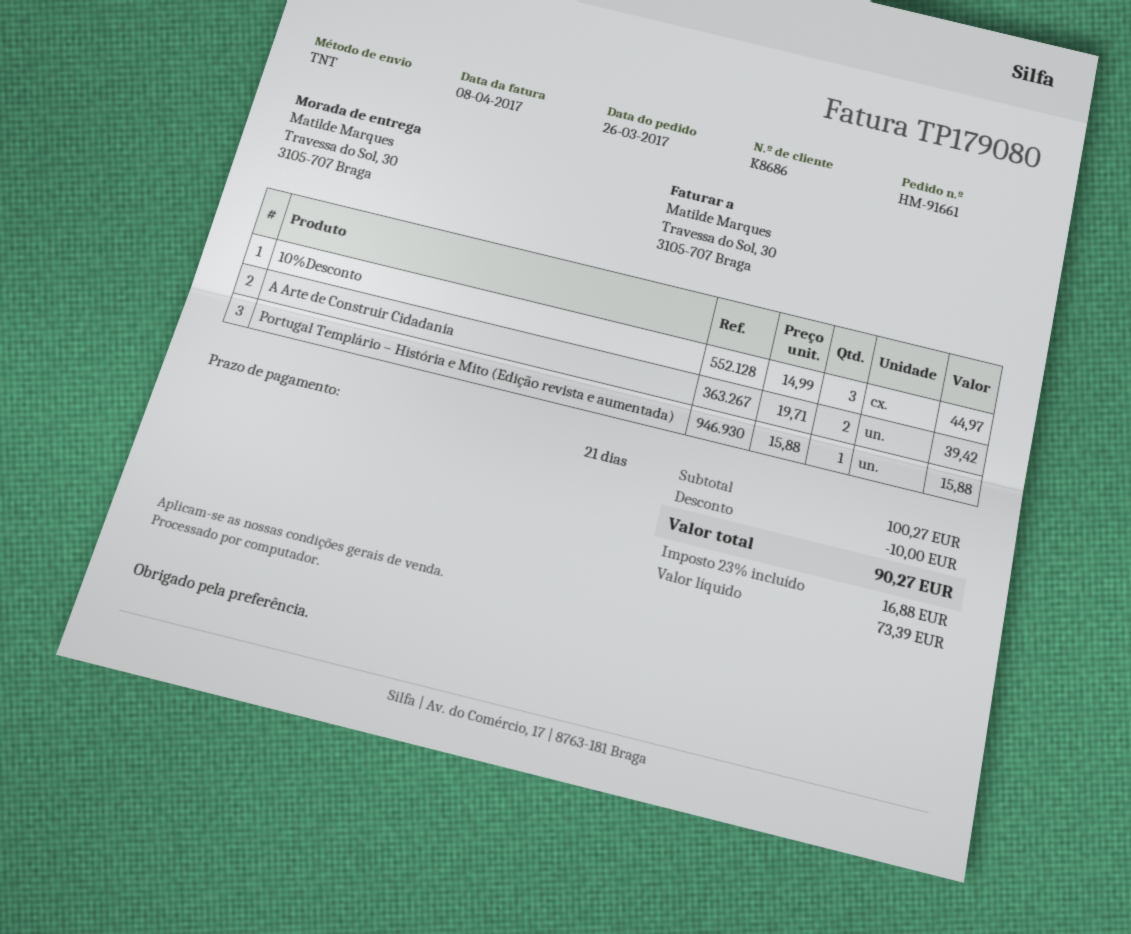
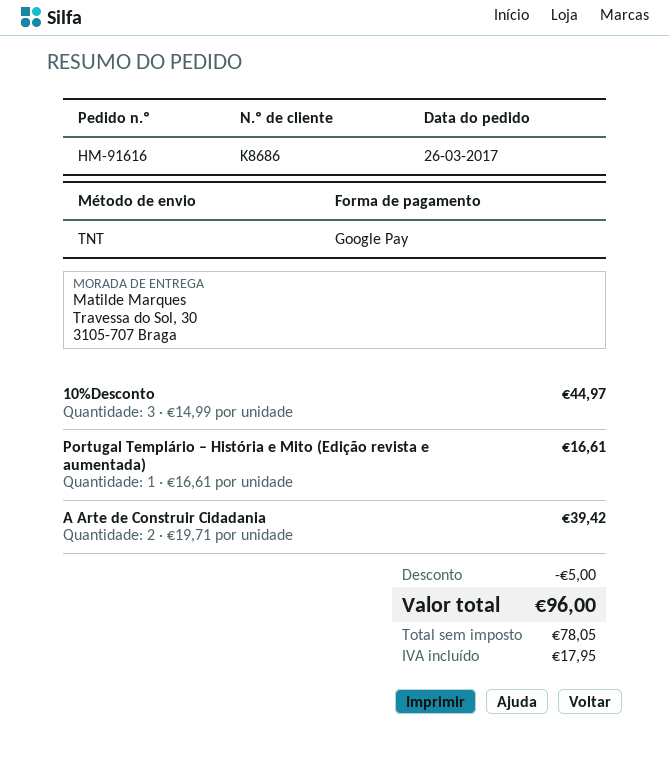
order number: HM-91661 -> HM-91616
Portugal Templário – História e Mito (Edição revista e aumentada): 1 x 15.88 = 15.88 -> 1 x 16.61 = 16.61
discount: 10.00 -> 5.00
net: 73.39 -> 78.05
tax: 16.88 -> 17.95
total: 90.27 -> 96.00

